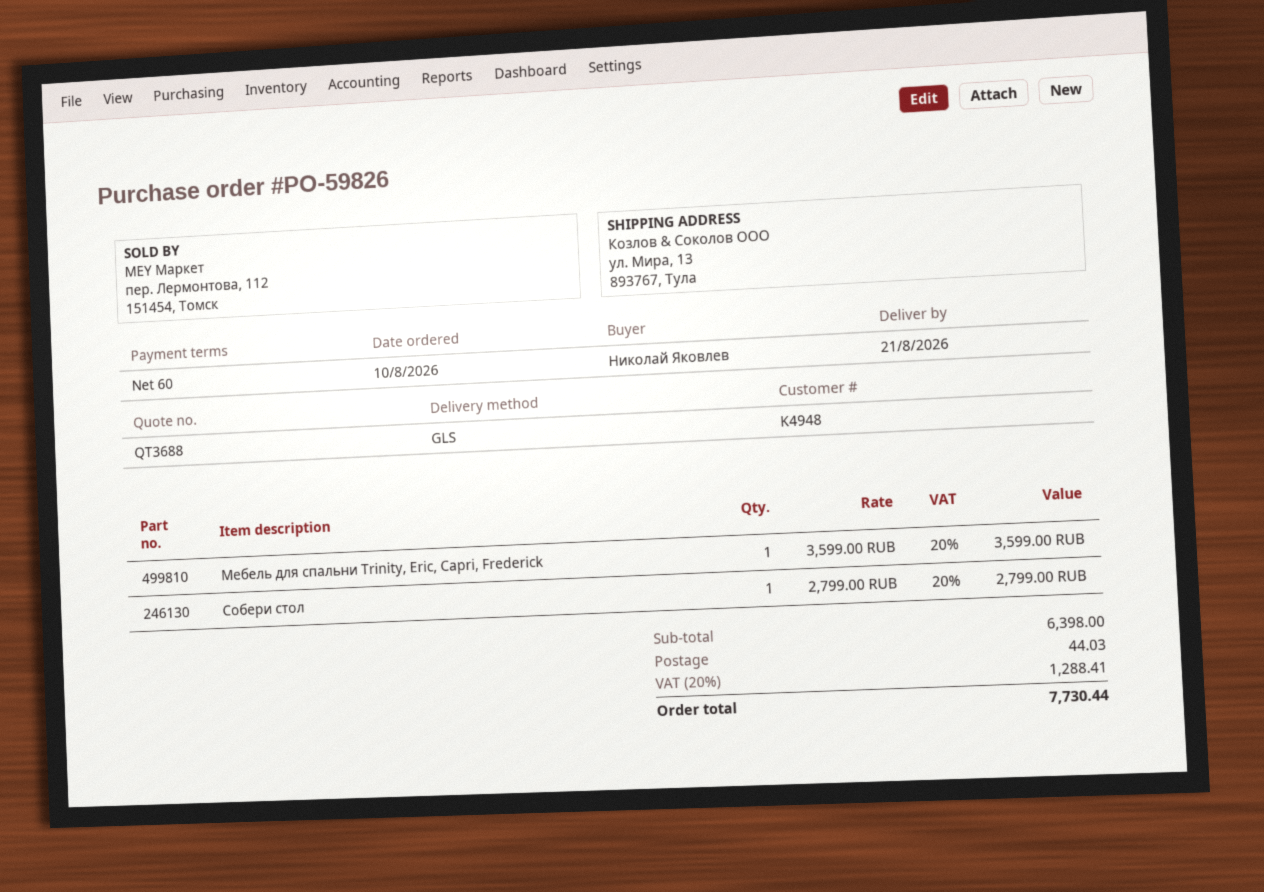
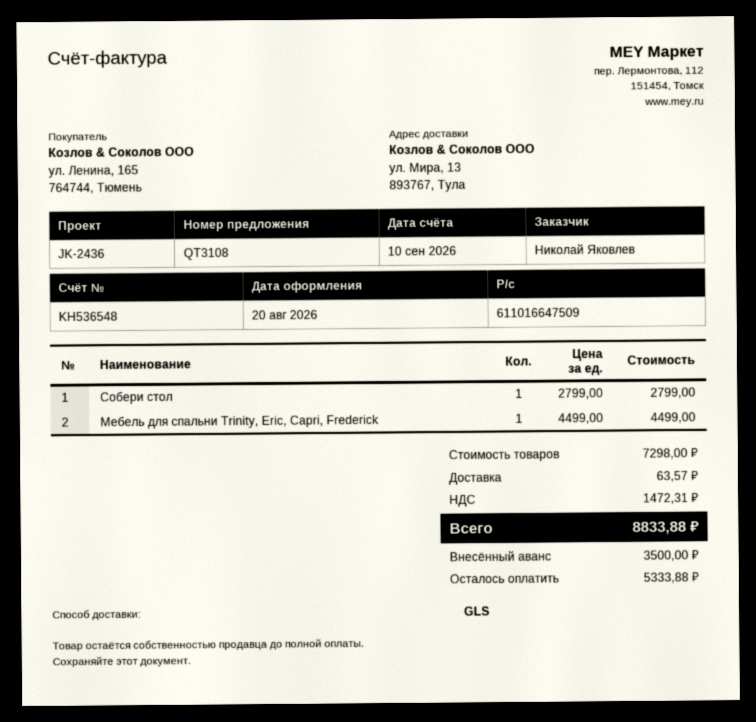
quote number: QT3688 -> QT3108
order date: 2026-08-10 -> 2026-08-20
Мебель для спальни Trinity, Eric, Capri, Frederick: 1 x 3599.00 = 3599.00 -> 1 x 4499.00 = 4499.00
subtotal: 6398.00 -> 7298.00
shipping: 44.03 -> 63.57
tax: 1288.41 -> 1472.31
total: 7730.44 -> 8833.88

